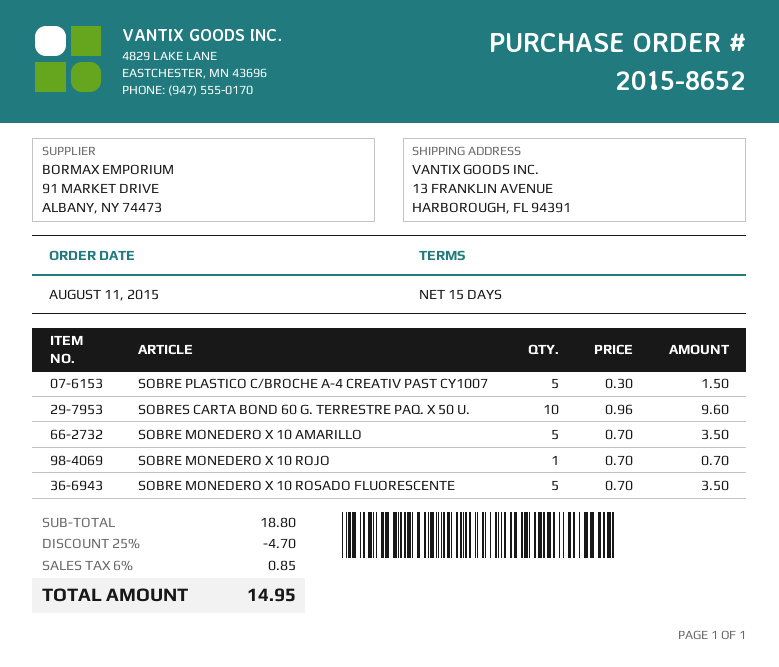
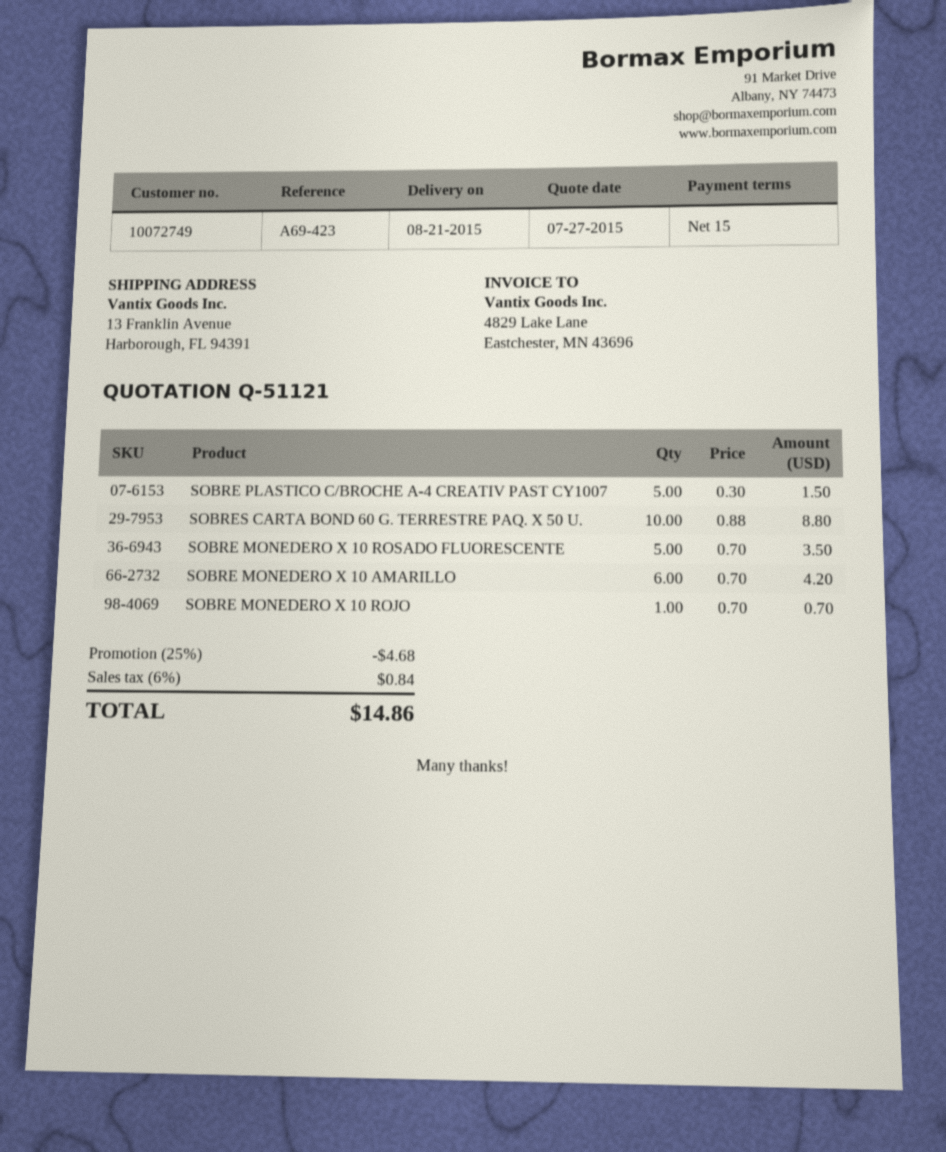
SOBRES CARTA BOND 60 G. TERRESTRE PAQ. X 50 U.: 10 x 0.96 = 9.60 -> 10 x 0.88 = 8.80
SOBRE MONEDERO X 10 AMARILLO: 5 x 0.70 = 3.50 -> 6 x 0.70 = 4.20
discount: 25% = 4.70 -> 25% = 4.68
tax: 6% = 0.85 -> 6% = 0.84
total: 14.95 -> 14.86

